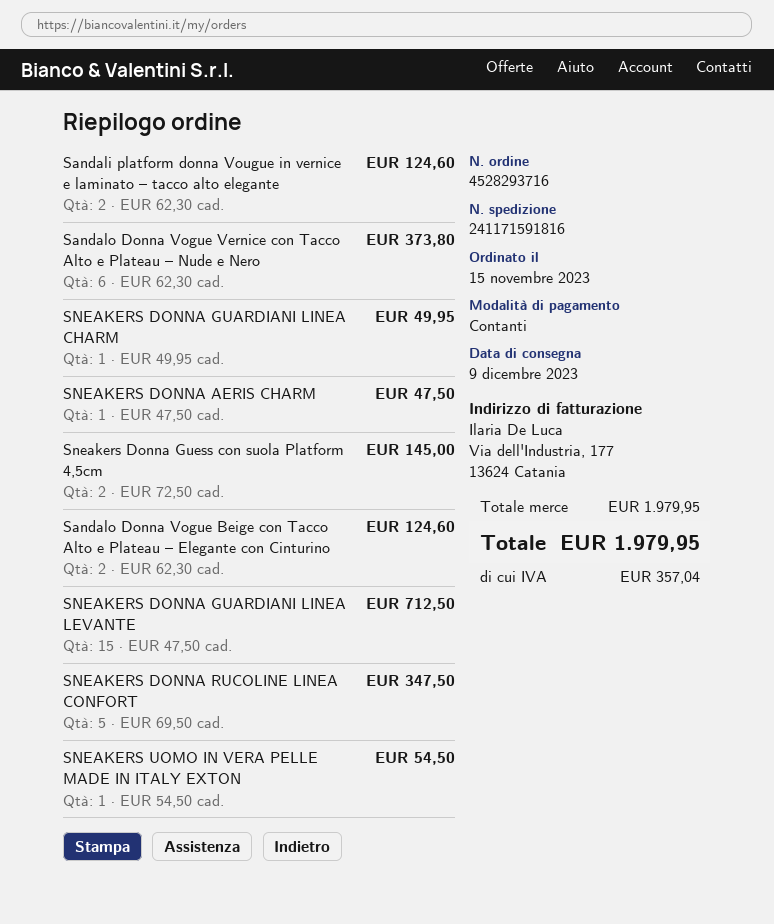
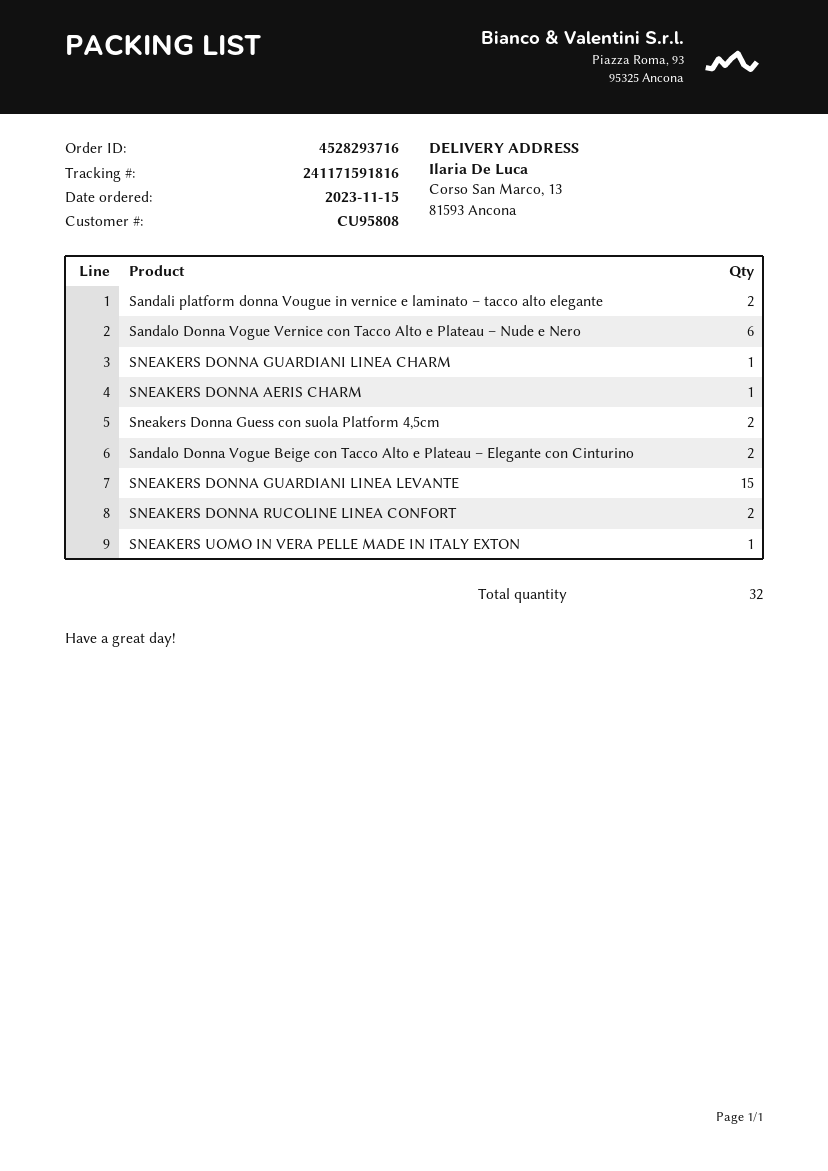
SNEAKERS DONNA RUCOLINE LINEA CONFORT: 5 -> 2

